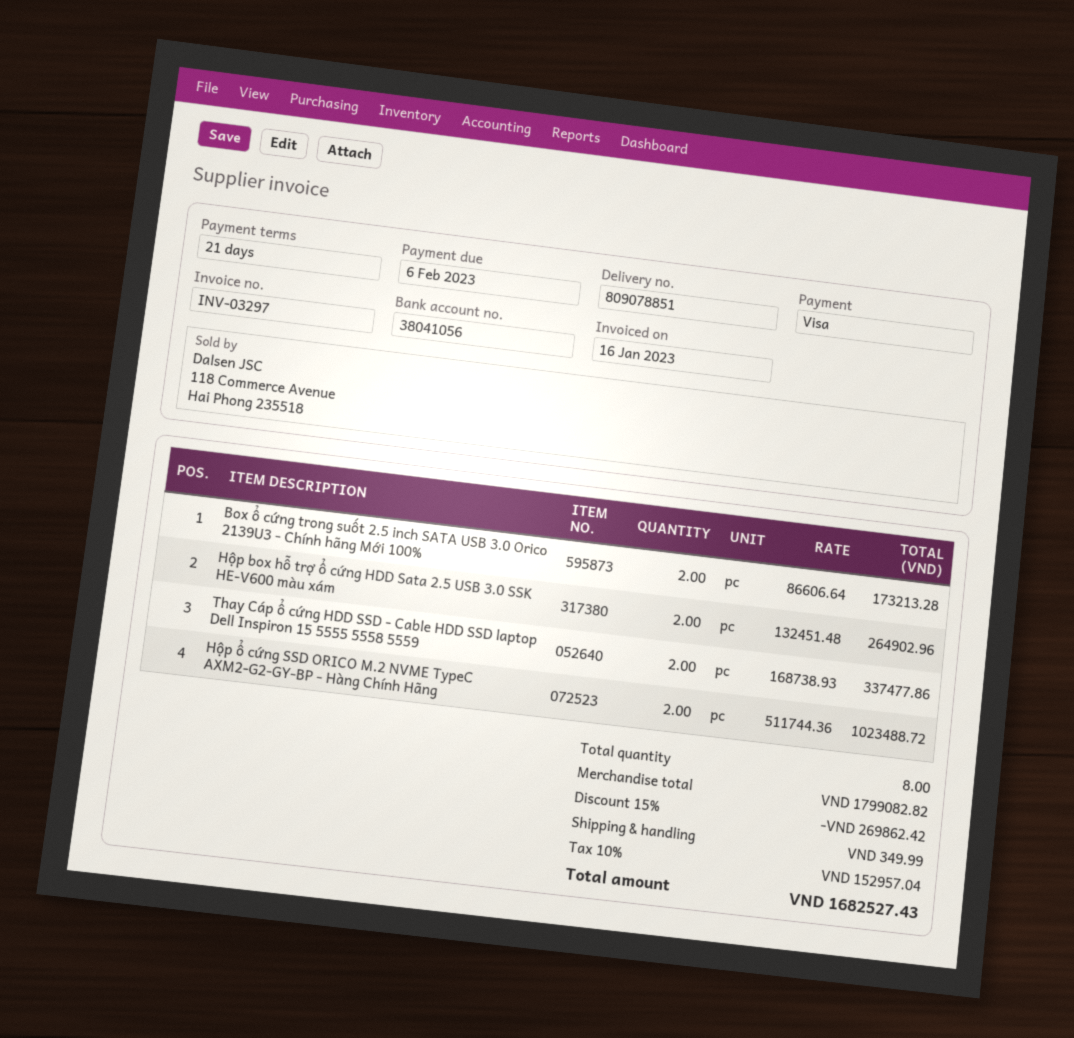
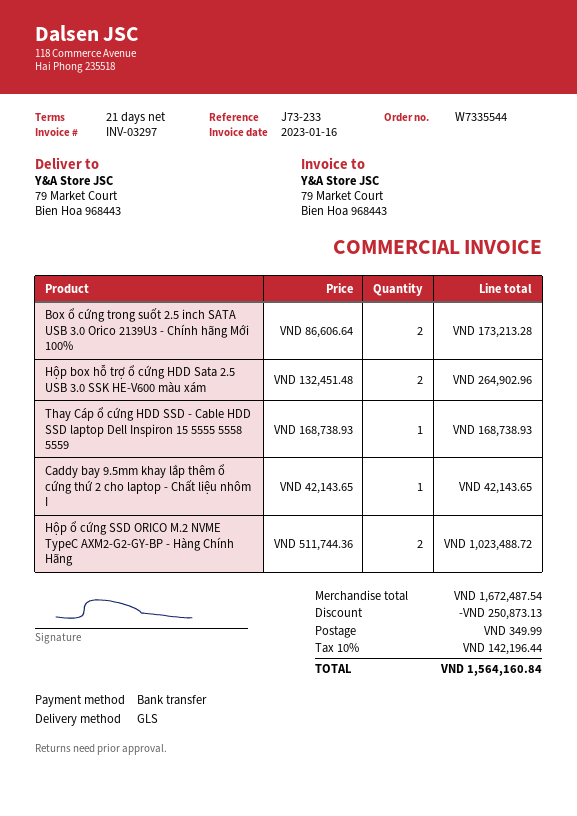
payment method: Visa -> bank transfer
Thay Cáp ổ cứng HDD SSD - Cable HDD SSD laptop Dell Inspiron 15 5555 5558 5559: 2 x 168738.93 = 337477.86 -> 1 x 168738.93 = 168738.93
Caddy bay 9.5mm khay lắp thêm ổ cứng thứ 2 cho laptop - Chất liệu nhôm I: none -> 1 x 42143.65 = 42143.65
subtotal: 1799082.82 -> 1672487.54
discount: 269862.42 -> 250873.13
tax: 10% = 152957.04 -> 10% = 142196.44
total: 1682527.43 -> 1564160.84

